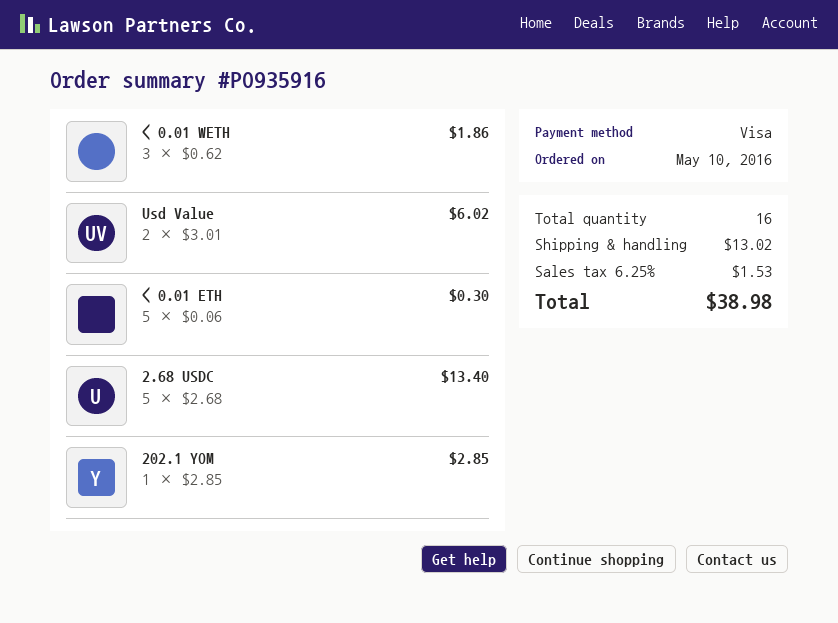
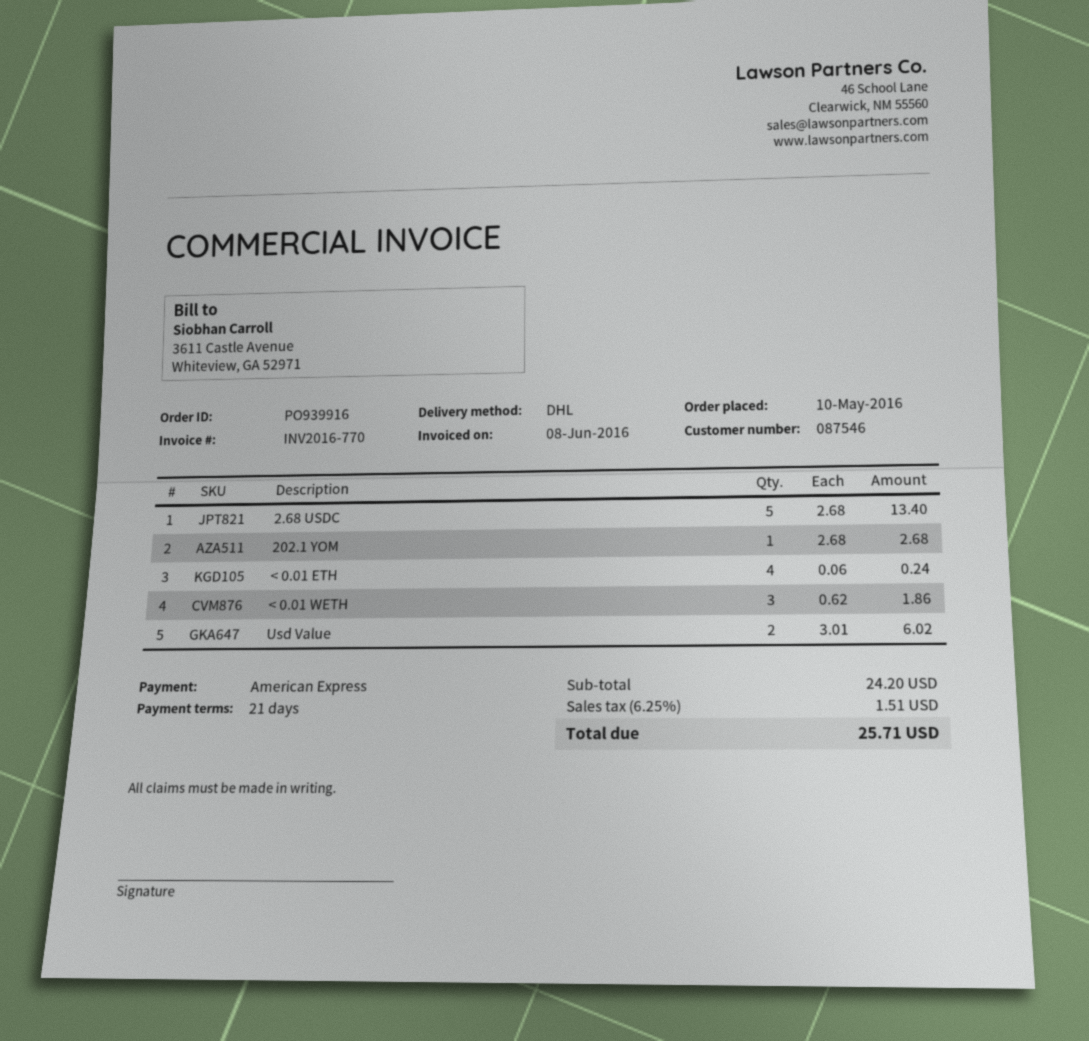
order number: PO935916 -> PO939916
payment method: Visa -> American Express
< 0.01 ETH: 5 x 0.06 = 0.30 -> 4 x 0.06 = 0.24
202.1 YOM: 1 x 2.85 = 2.85 -> 1 x 2.68 = 2.68
shipping: 13.02 -> none
tax: 6.25% = 1.53 -> 6.25% = 1.51
total: 38.98 -> 25.71

